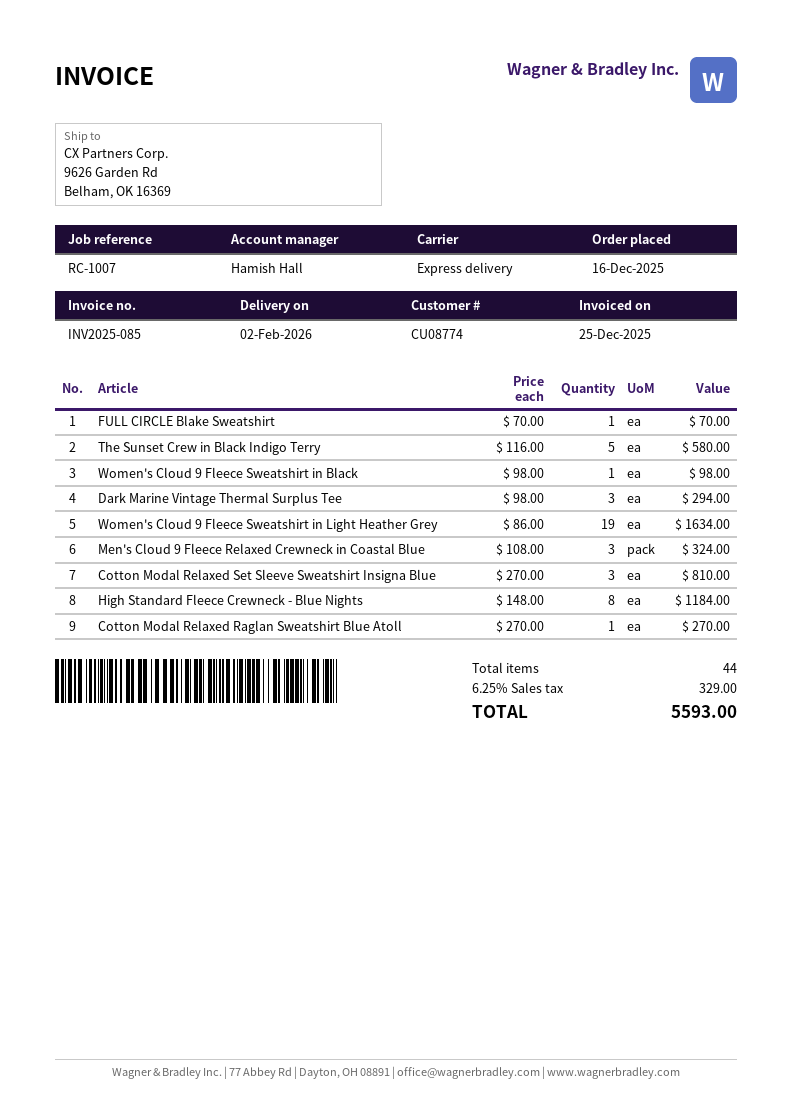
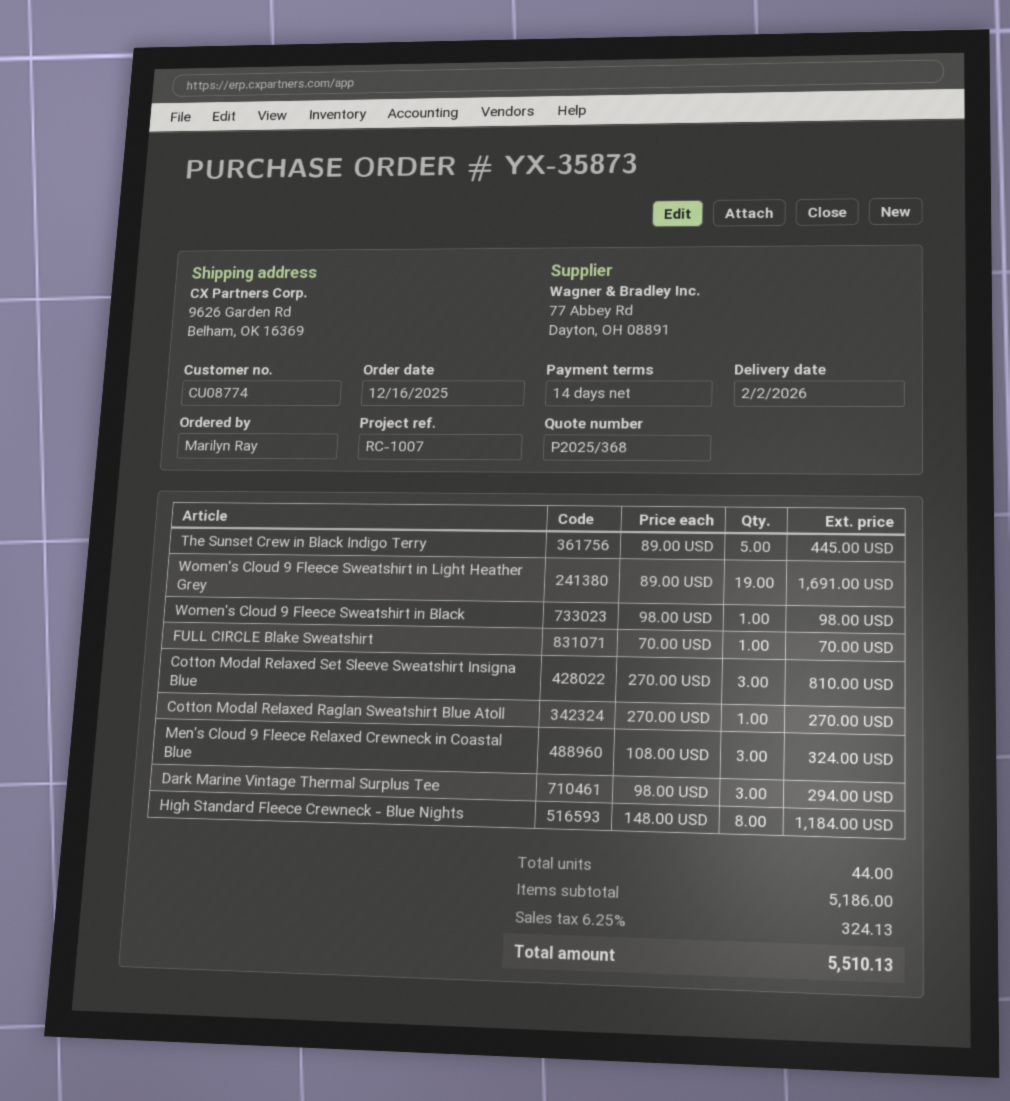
The Sunset Crew in Black Indigo Terry: 5 x 116.00 = 580.00 -> 5 x 89.00 = 445.00
Women's Cloud 9 Fleece Sweatshirt in Light Heather Grey: 19 x 86.00 = 1634.00 -> 19 x 89.00 = 1691.00
tax: 6.25% = 329.00 -> 6.25% = 324.13
total: 5593.00 -> 5510.13

